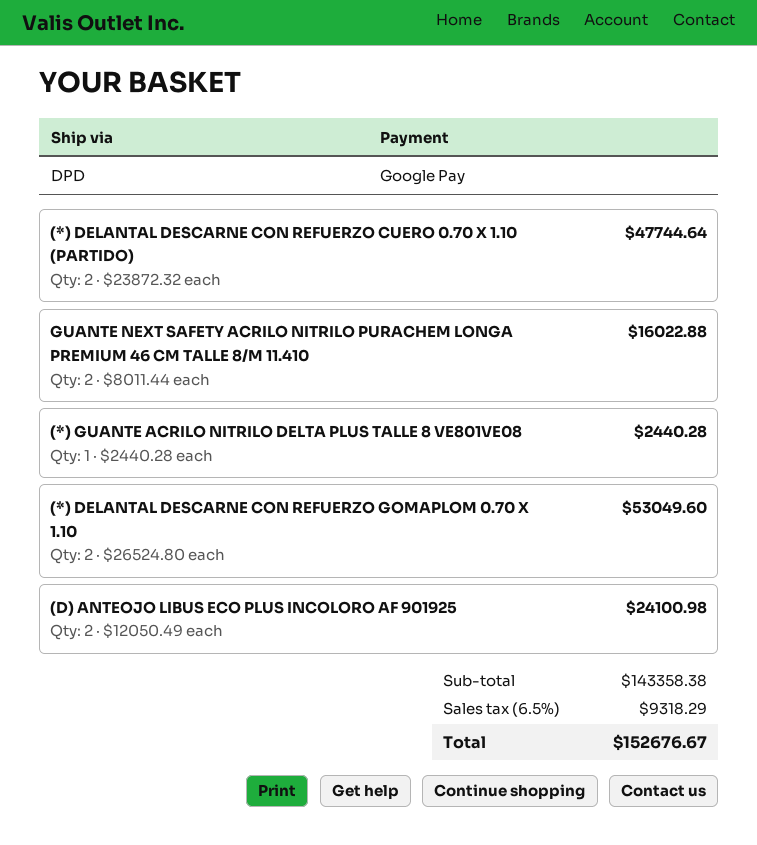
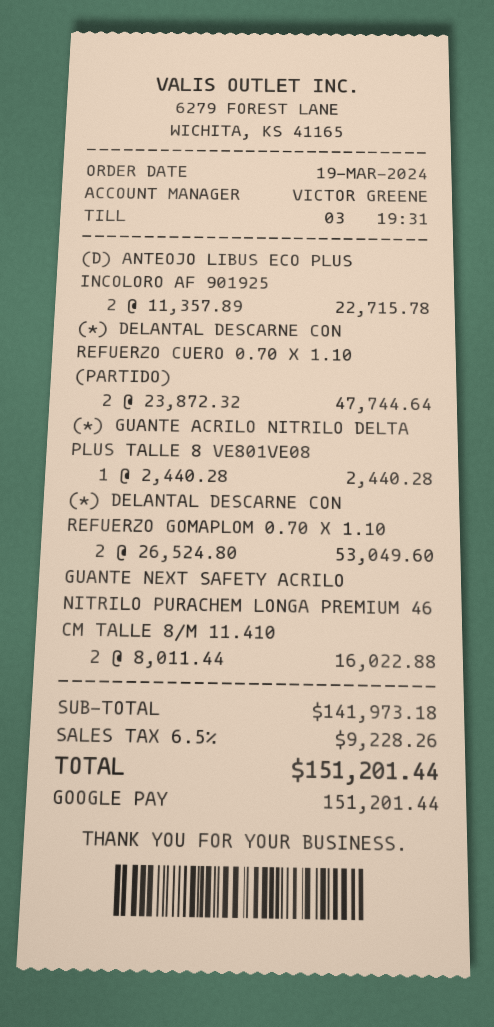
(D) ANTEOJO LIBUS ECO PLUS INCOLORO AF 901925: 2 x 12050.49 = 24100.98 -> 2 x 11357.89 = 22715.78
subtotal: 143358.38 -> 141973.18
tax: 6.5% = 9318.29 -> 6.5% = 9228.26
total: 152676.67 -> 151201.44

